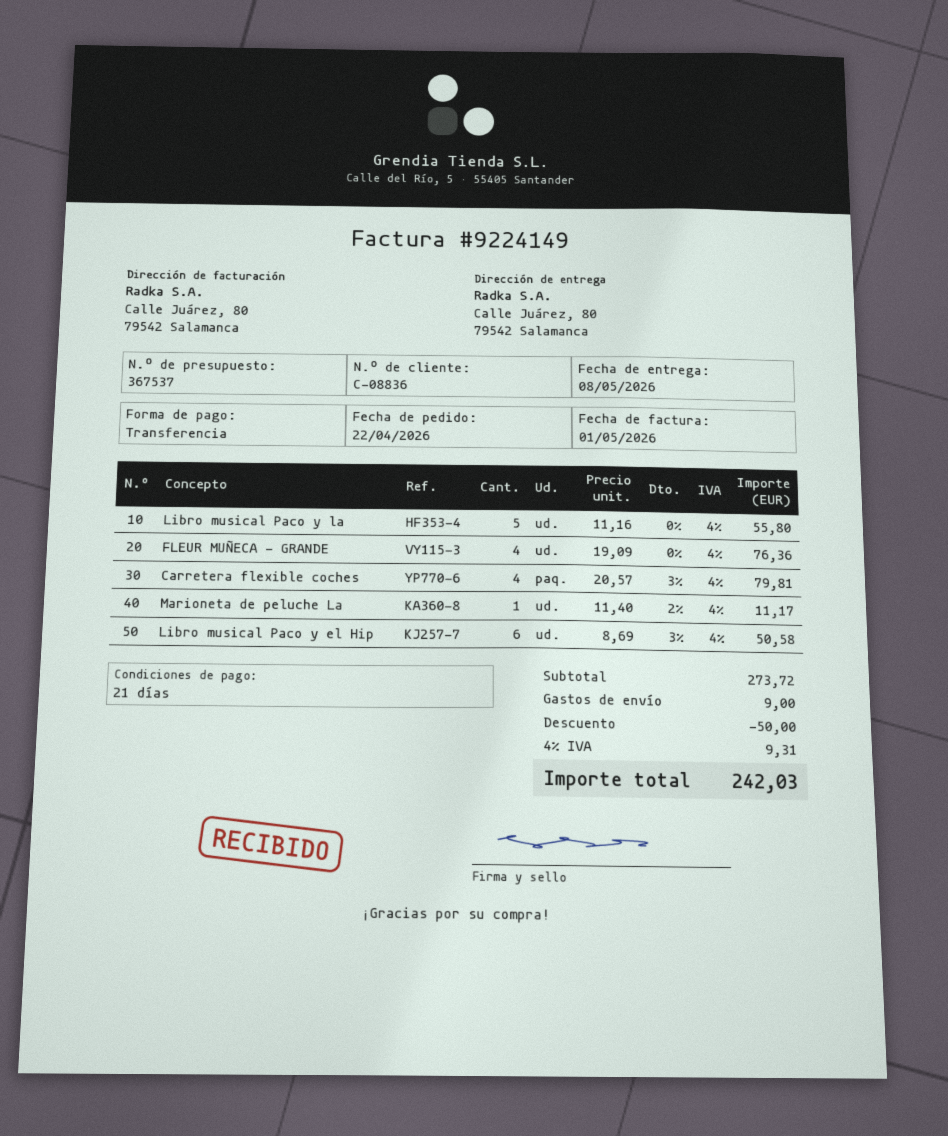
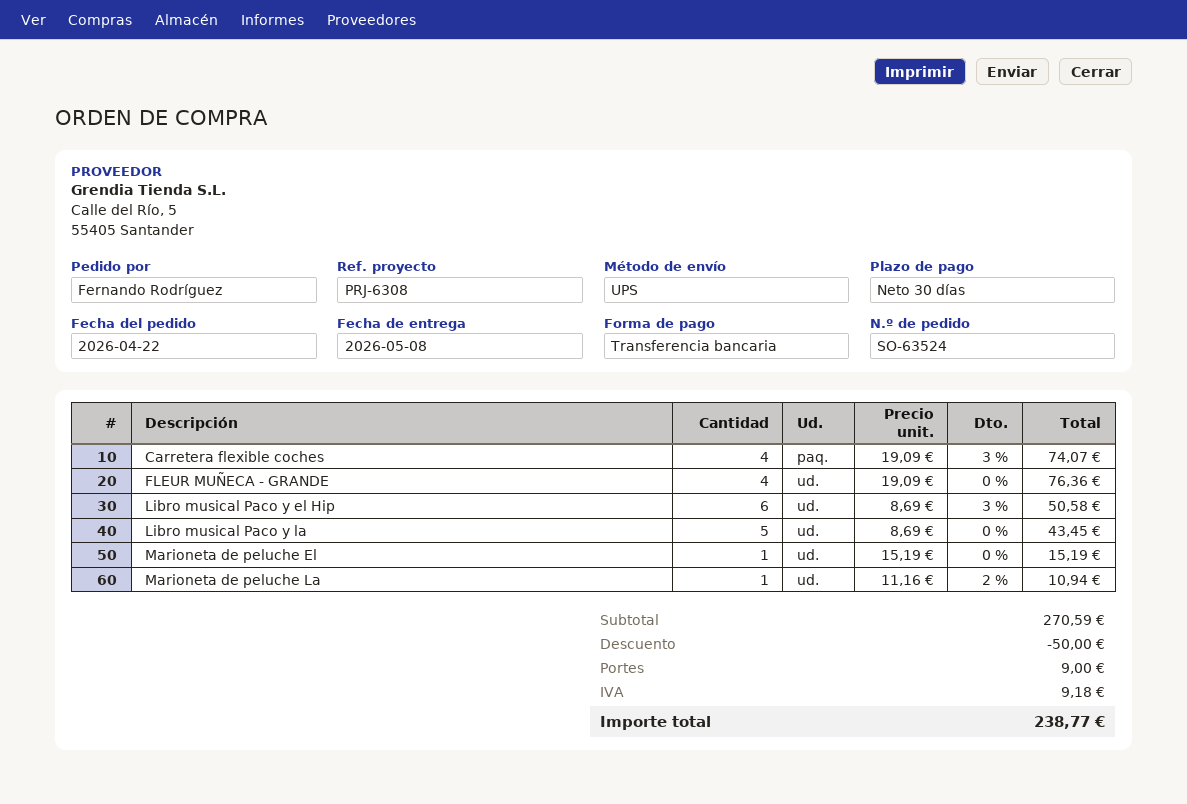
payment terms: 21 days -> 30 days
Libro musical Paco y la: 5 x 11.16 = 55.80 -> 5 x 8.69 = 43.45
Carretera flexible coches: 4 x 20.57 - 3% = 79.81 -> 4 x 19.09 - 3% = 74.07
Marioneta de peluche La: 1 x 11.40 - 2% = 11.17 -> 1 x 11.16 - 2% = 10.94
Marioneta de peluche El: none -> 1 x 15.19 = 15.19
subtotal: 273.72 -> 270.59
tax: 9.31 -> 9.18
total: 242.03 -> 238.77

